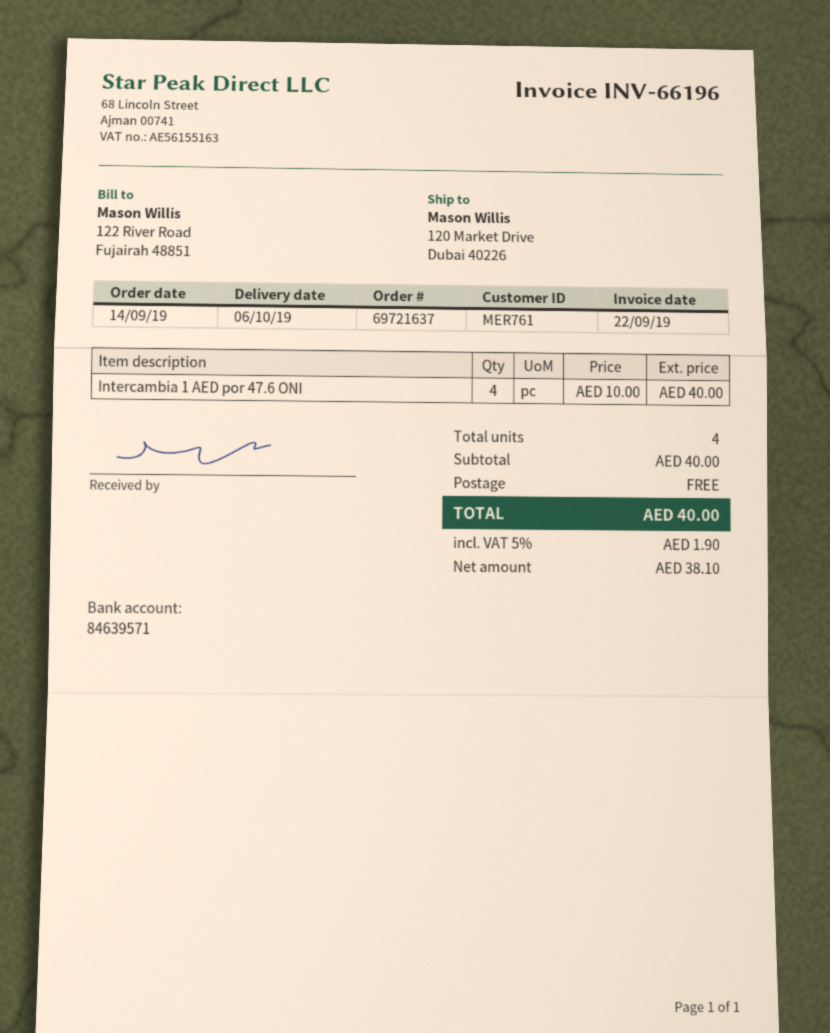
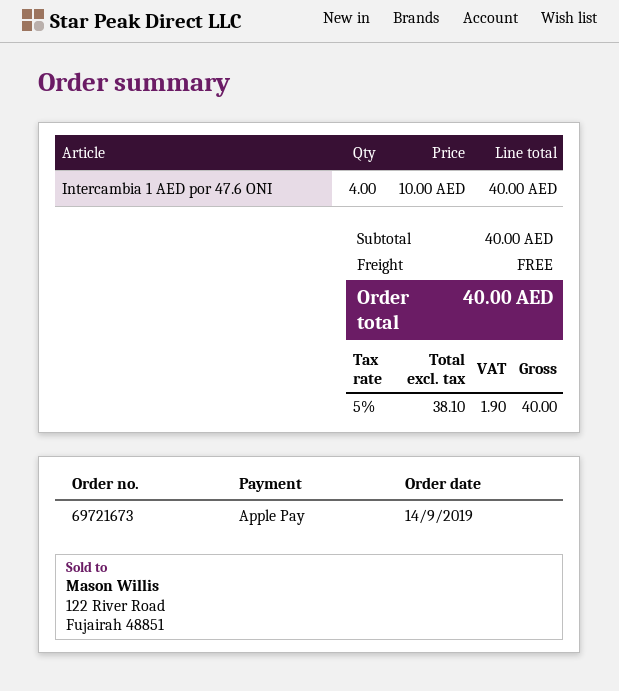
order number: 69721637 -> 69721673

